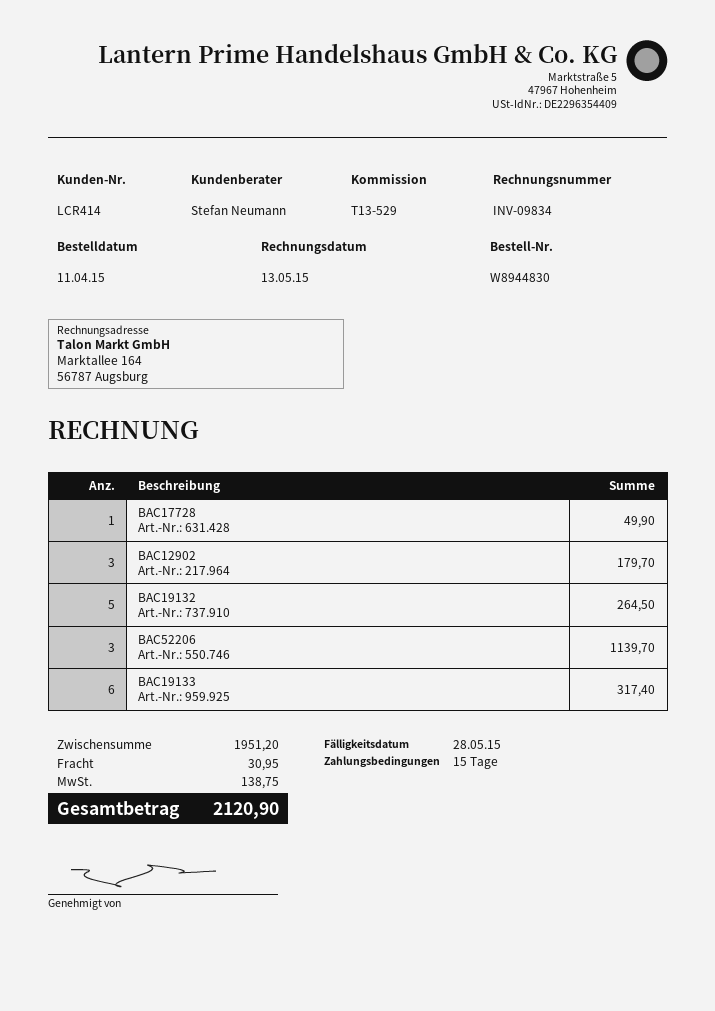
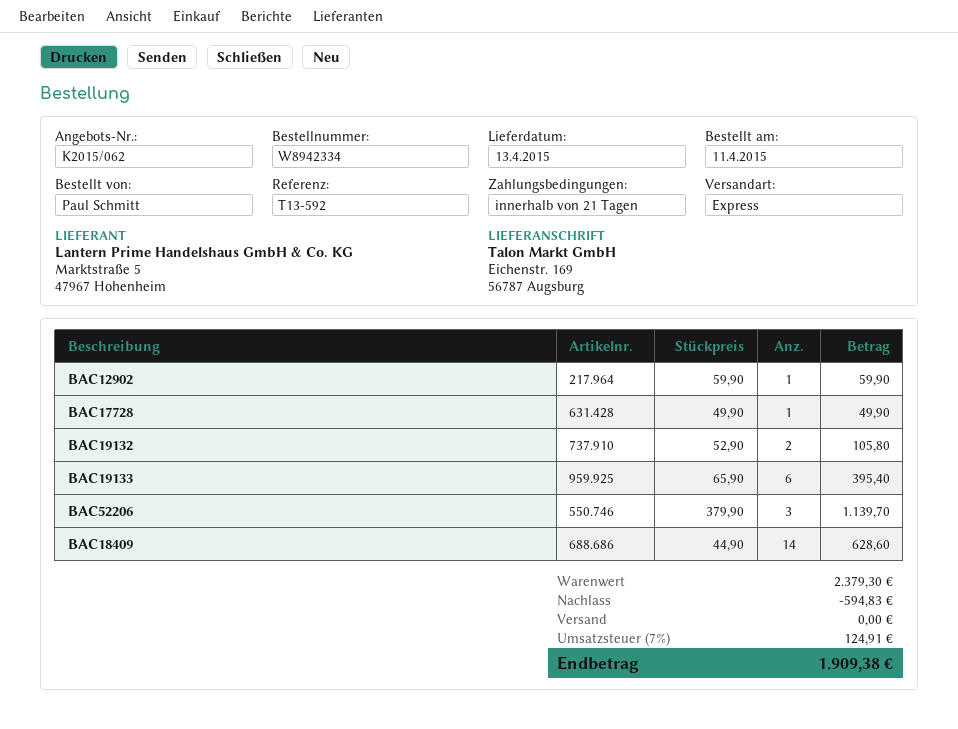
order number: W8944830 -> W8942334
payment terms: 15 days -> 21 days
reference: T13-529 -> T13-592
BAC12902: 3 for 179.70 -> 1 for 59.90
BAC19132: 5 for 264.50 -> 2 for 105.80
BAC19133: 6 for 317.40 -> 6 for 395.40
BAC18409: none -> 14 for 628.60
subtotal: 1951.20 -> 2379.30
discount: none -> 594.83
shipping: 30.95 -> 0.00
tax: 138.75 -> 124.91
total: 2120.90 -> 1909.38

